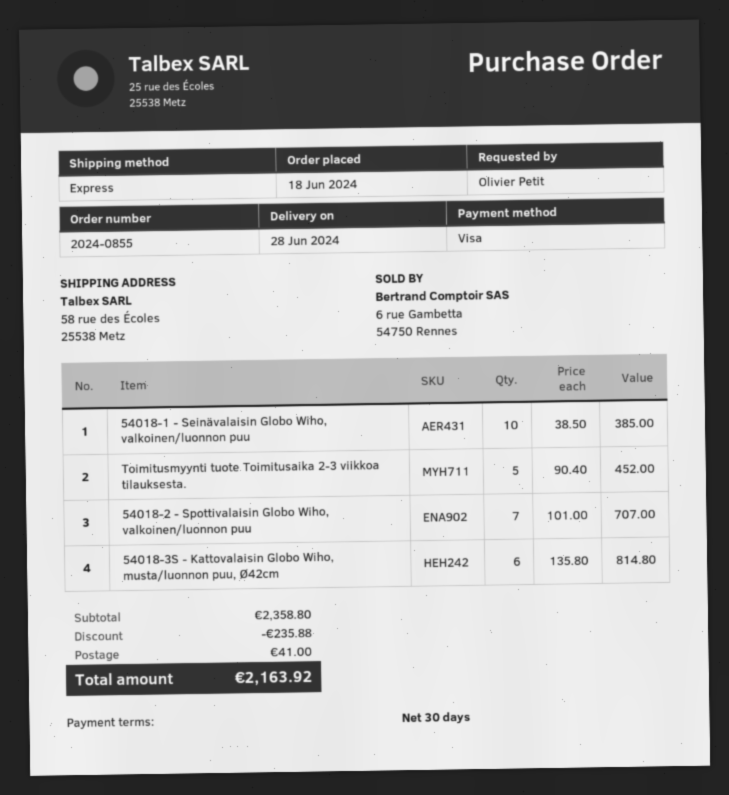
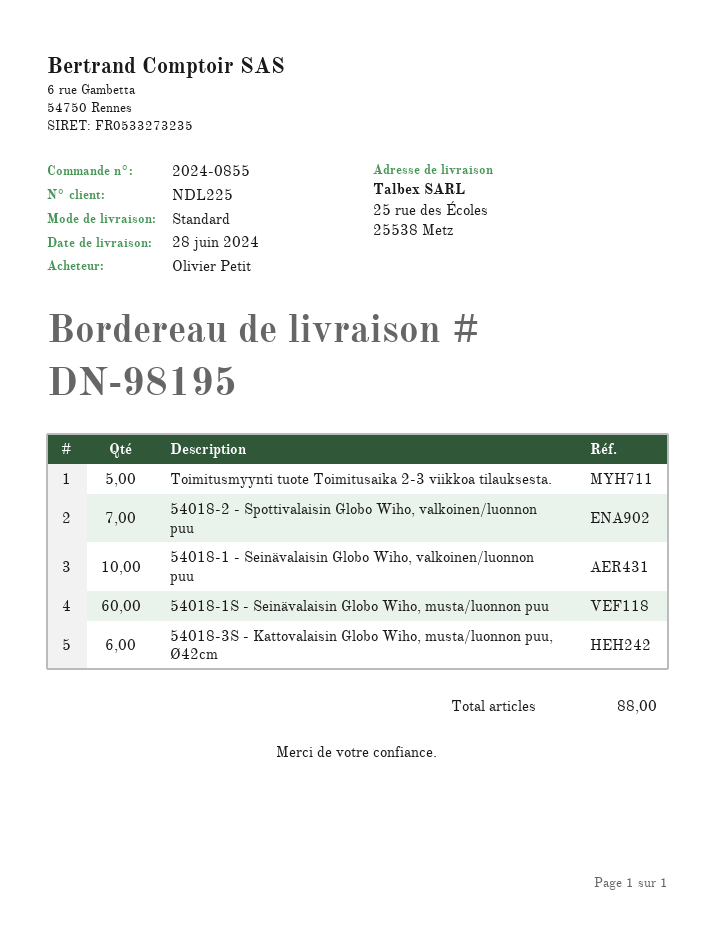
shipping method: express -> standard
ship to: 58 rue des Écoles, 25538 Metz -> 25 rue des Écoles, 25538 Metz
54018-1S - Seinävalaisin Globo Wiho, musta/luonnon puu: none -> 60

